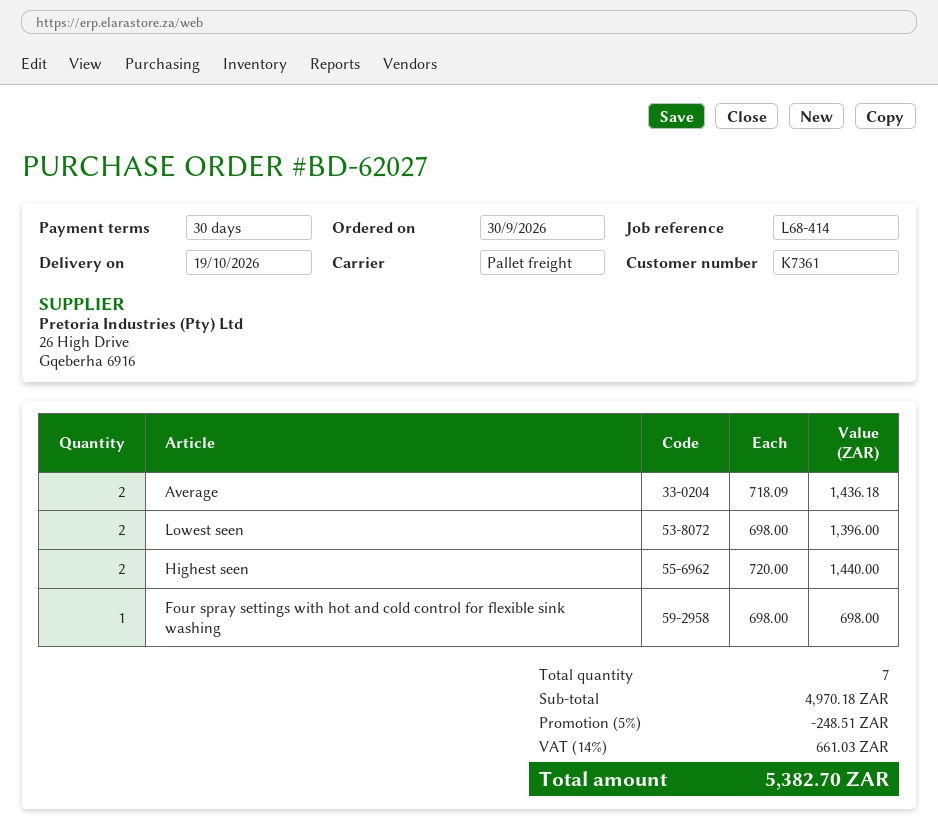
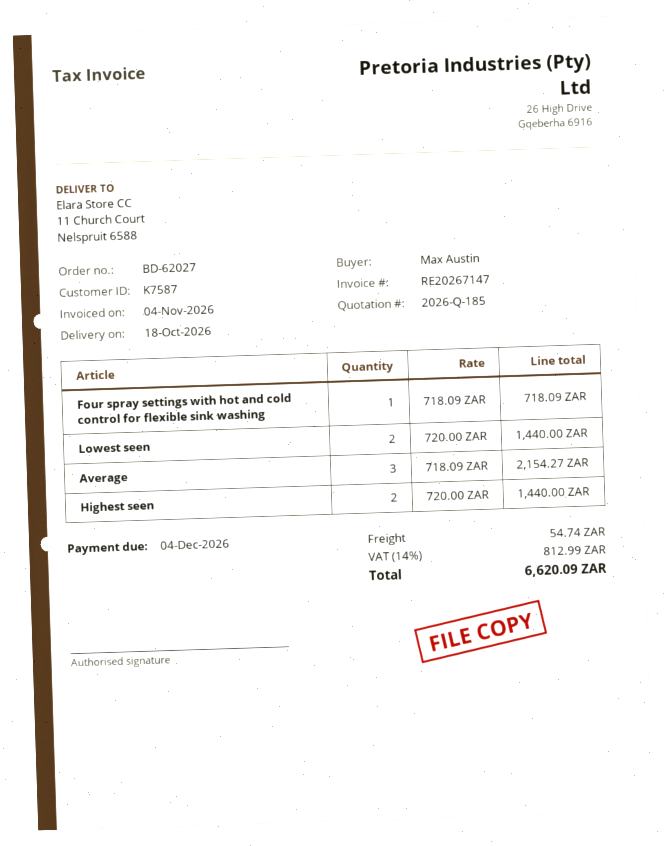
delivery date: 2026-10-19 -> 2026-10-18
customer number: K7361 -> K7587
Average: 2 x 718.09 = 1436.18 -> 3 x 718.09 = 2154.27
Lowest seen: 2 x 698.00 = 1396.00 -> 2 x 720.00 = 1440.00
Four spray settings with hot and cold control for flexible sink washing: 1 x 698.00 = 698.00 -> 1 x 718.09 = 718.09
discount: 5% = 248.51 -> none
shipping: none -> 54.74
tax: 14% = 661.03 -> 14% = 812.99
total: 5382.70 -> 6620.09

